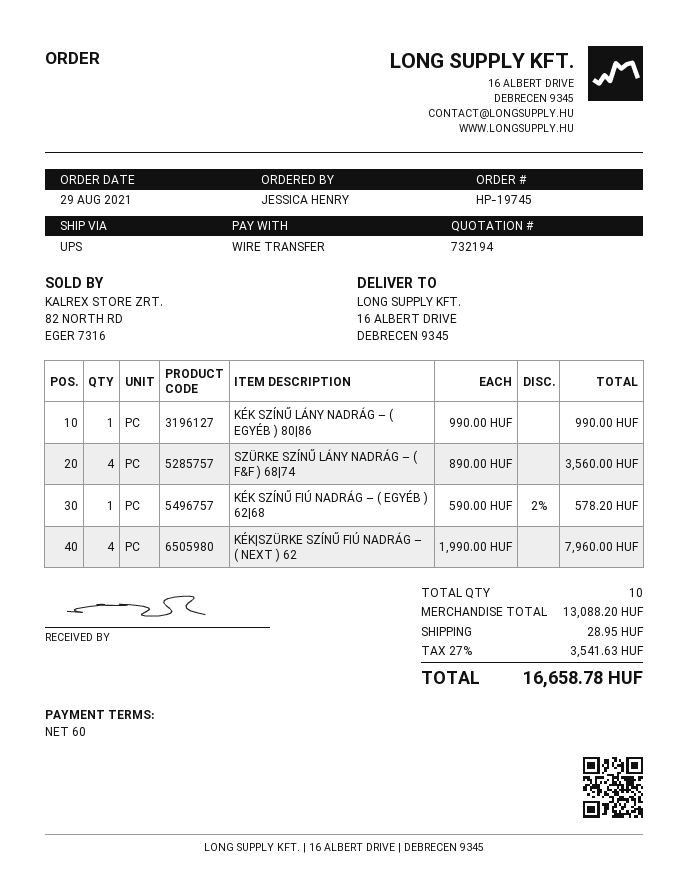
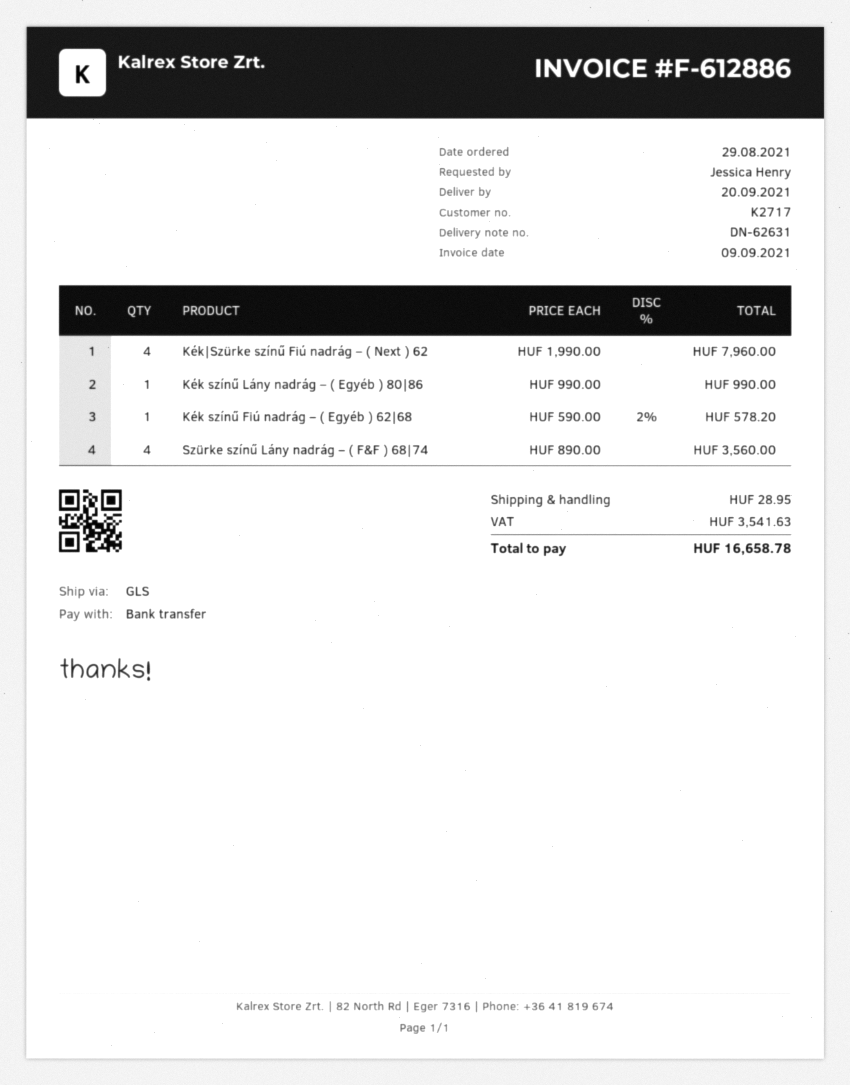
shipping method: UPS -> GLS

